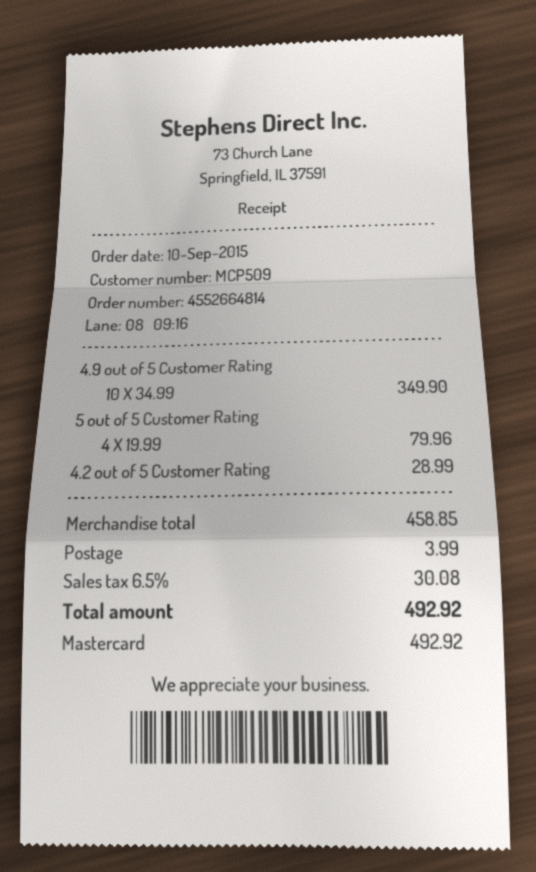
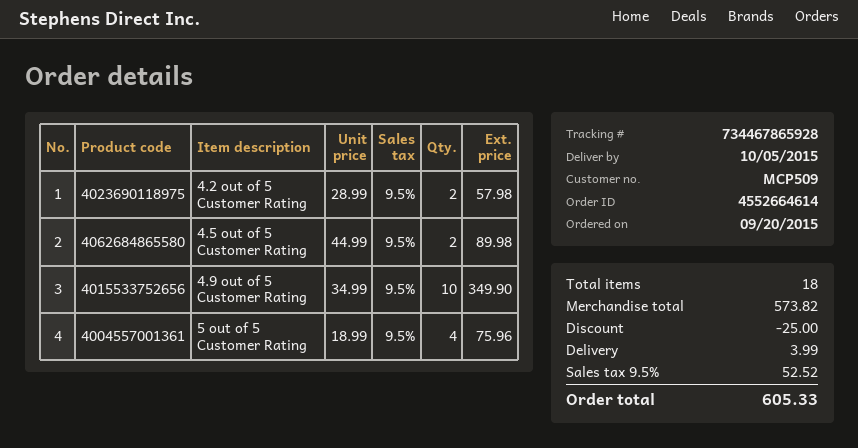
order number: 4552664814 -> 4552664614
order date: 2015-09-10 -> 2015-09-20
5 out of 5 Customer Rating: 4 x 19.99 = 79.96 -> 4 x 18.99 = 75.96
4.2 out of 5 Customer Rating: 1 x 28.99 = 28.99 -> 2 x 28.99 = 57.98
4.5 out of 5 Customer Rating: none -> 2 x 44.99 = 89.98
subtotal: 458.85 -> 573.82
discount: none -> 25.00
tax: 6.5% = 30.08 -> 9.5% = 52.52
total: 492.92 -> 605.33

